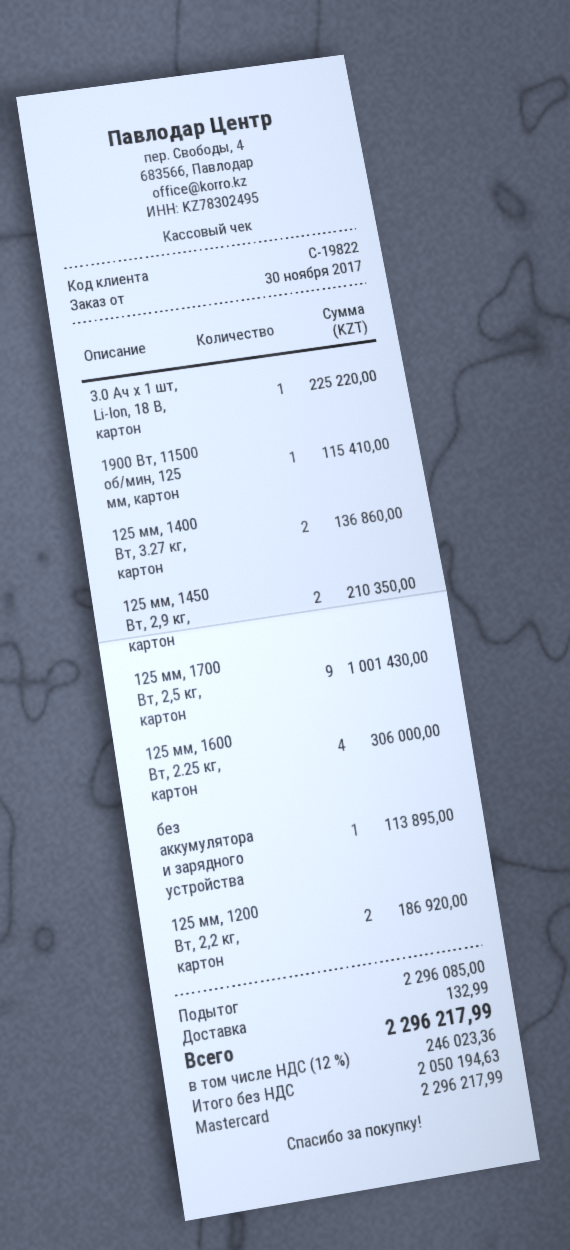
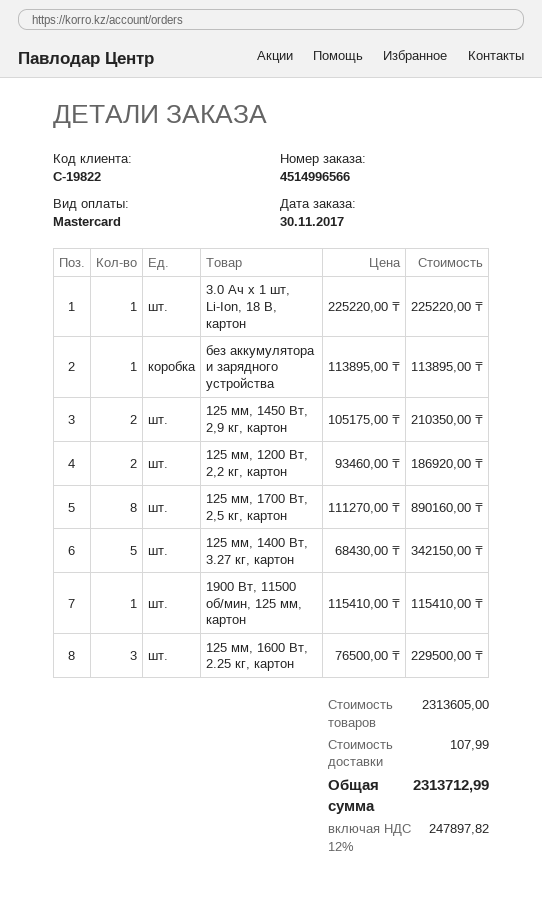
125 мм, 1400 Вт, 3.27 кг, картон: 2 for 136860.00 -> 5 for 342150.00
125 мм, 1700 Вт, 2,5 кг, картон: 9 for 1001430.00 -> 8 for 890160.00
125 мм, 1600 Вт, 2.25 кг, картон: 4 for 306000.00 -> 3 for 229500.00
subtotal: 2296085.00 -> 2313605.00
shipping: 132.99 -> 107.99
tax: 12% = 246023.36 -> 12% = 247897.82
total: 2296217.99 -> 2313712.99

